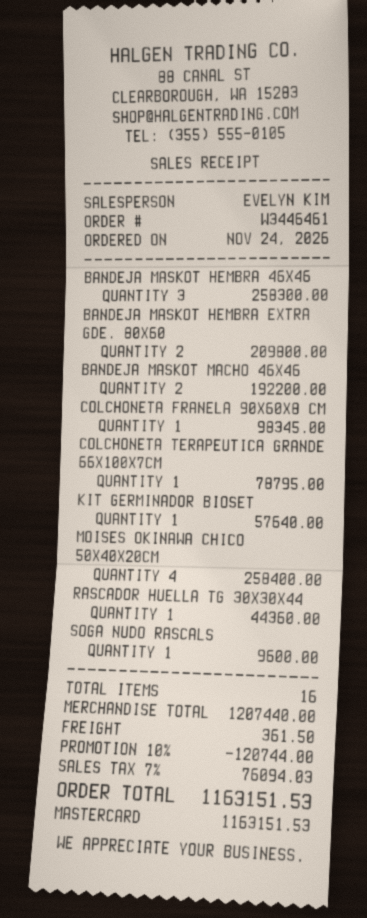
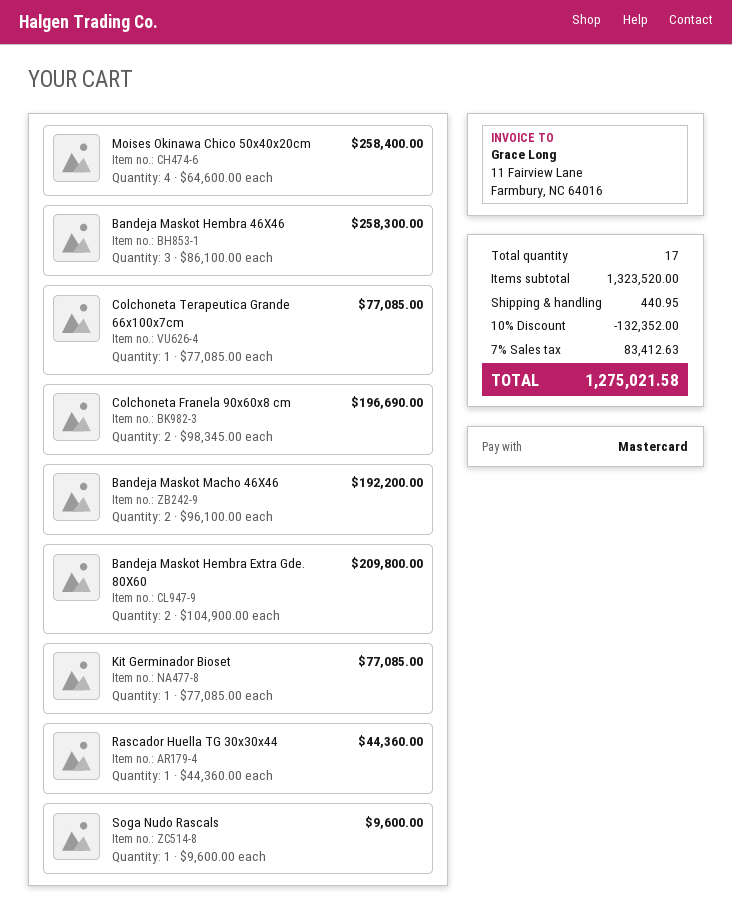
COLCHONETA FRANELA 90X60X8 CM: 1 for 98345.00 -> 2 for 196690.00
COLCHONETA TERAPEUTICA GRANDE 66X100X7CM: 1 for 78795.00 -> 1 for 77085.00
KIT GERMINADOR BIOSET: 1 for 57640.00 -> 1 for 77085.00
total quantity: 16 -> 17
subtotal: 1207440.00 -> 1323520.00
discount: 10% = 120744.00 -> 10% = 132352.00
shipping: 361.50 -> 440.95
tax: 7% = 76094.03 -> 7% = 83412.63
total: 1163151.53 -> 1275021.58

